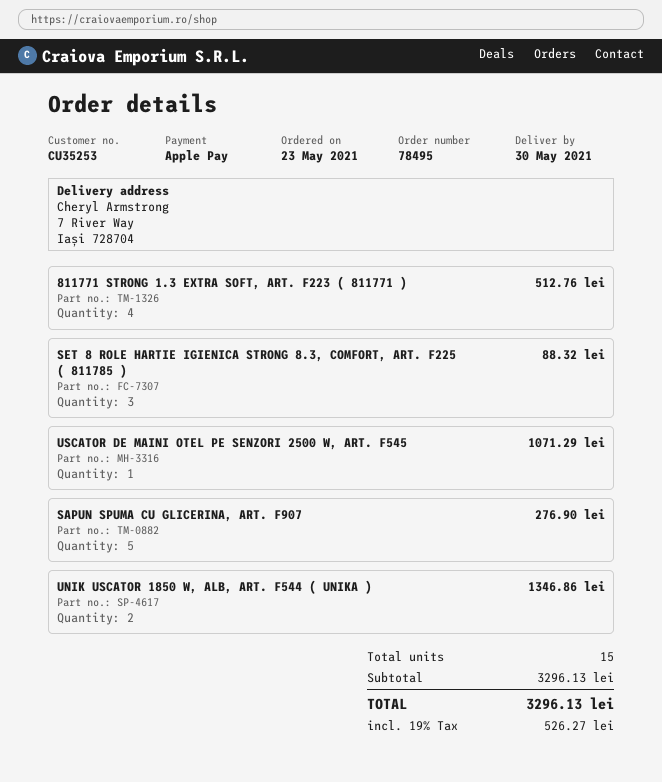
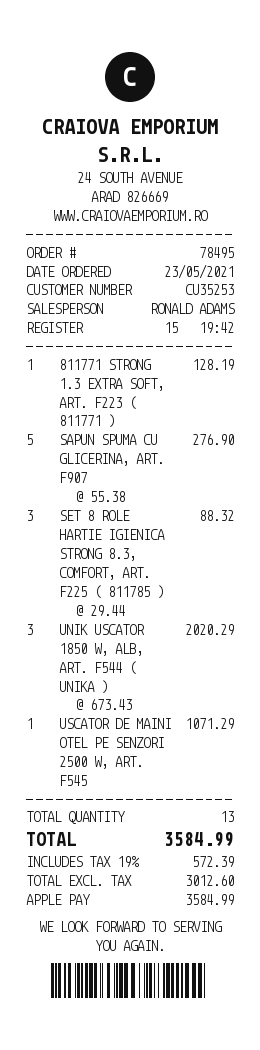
811771 STRONG 1.3 EXTRA SOFT, ART. F223 ( 811771 ): 4 for 512.76 -> 1 for 128.19
UNIK USCATOR 1850 W, ALB, ART. F544 ( UNIKA ): 2 for 1346.86 -> 3 for 2020.29
total quantity: 15 -> 13
tax: 19% = 526.27 -> 19% = 572.39
total: 3296.13 -> 3584.99

